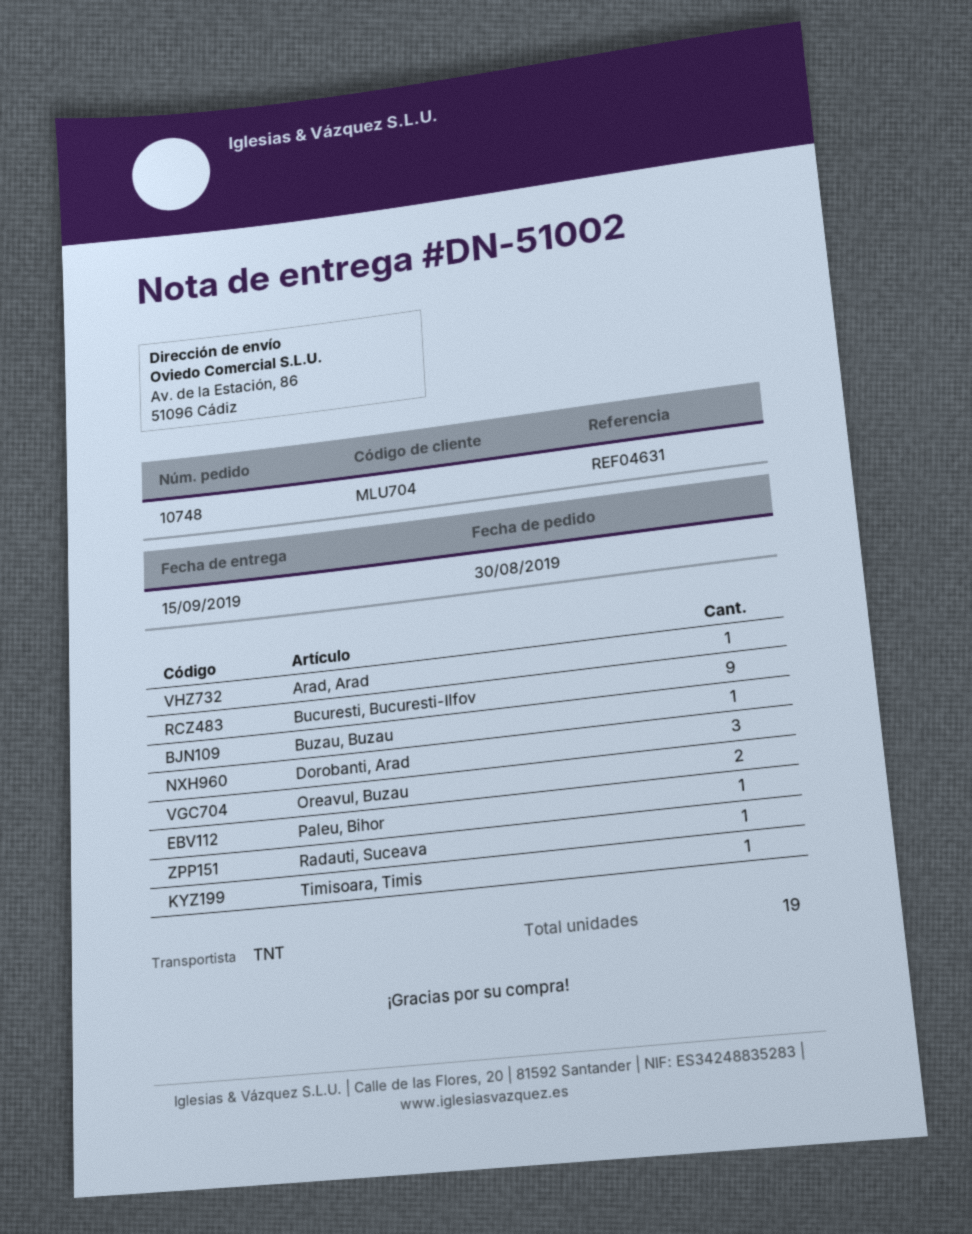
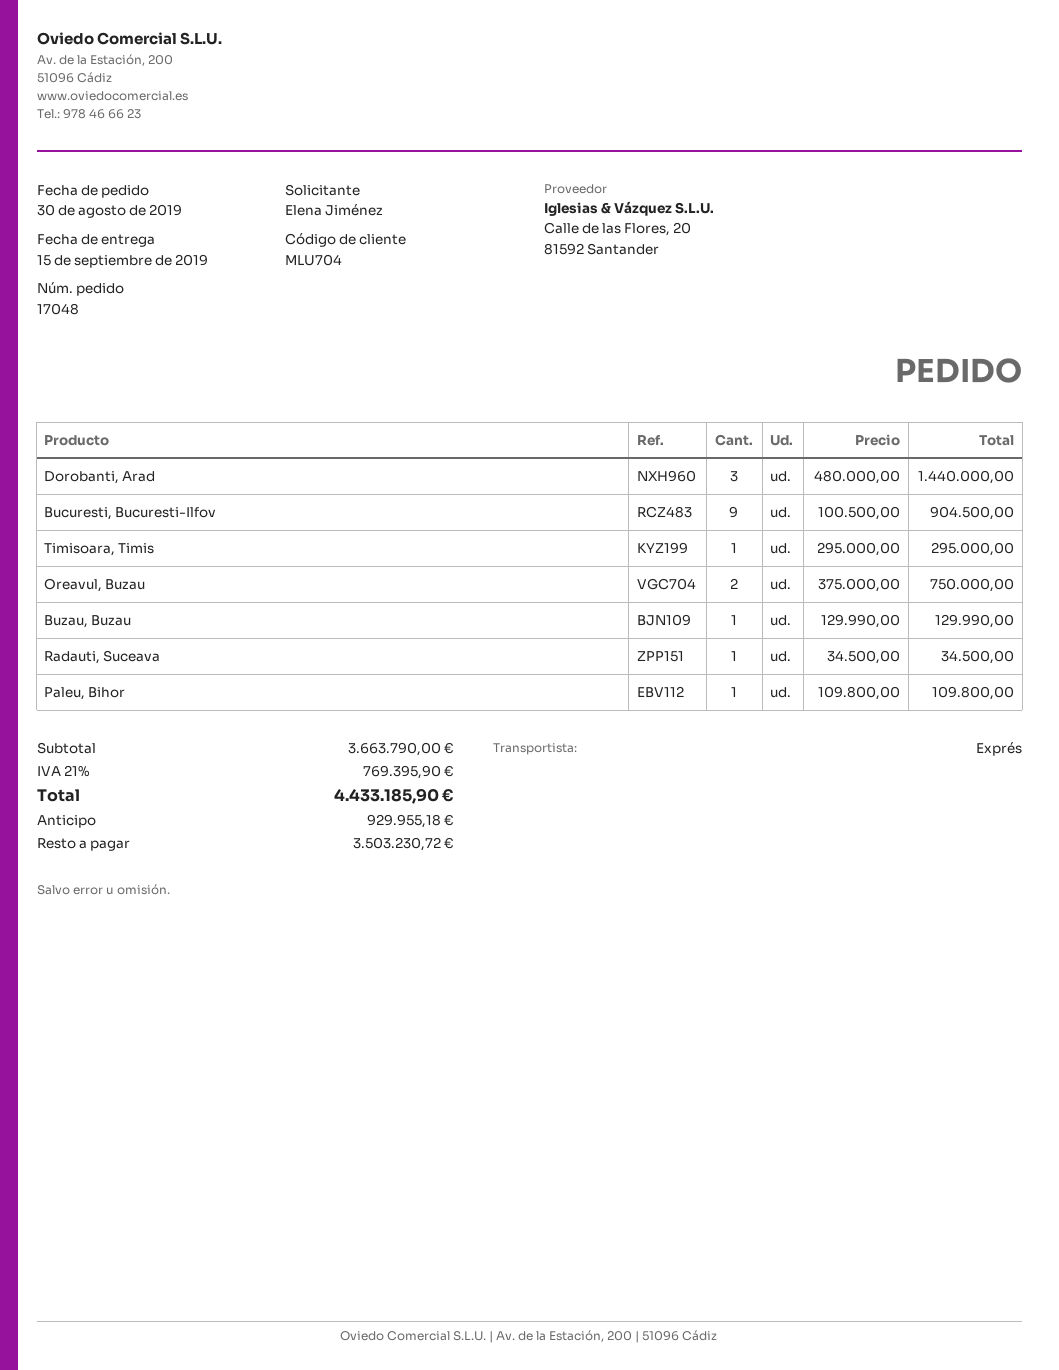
order number: 10748 -> 17048
shipping method: TNT -> express
Arad, Arad: 1 -> none

